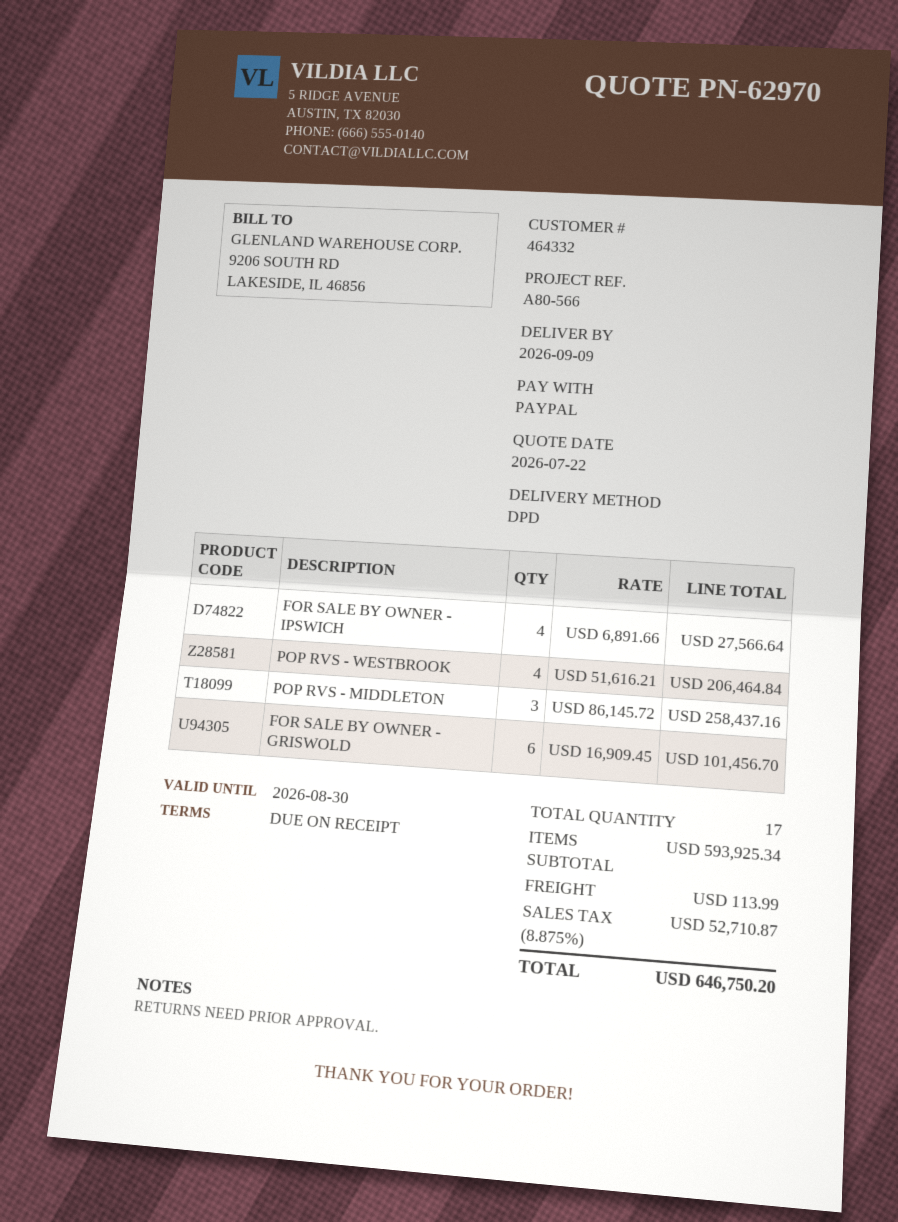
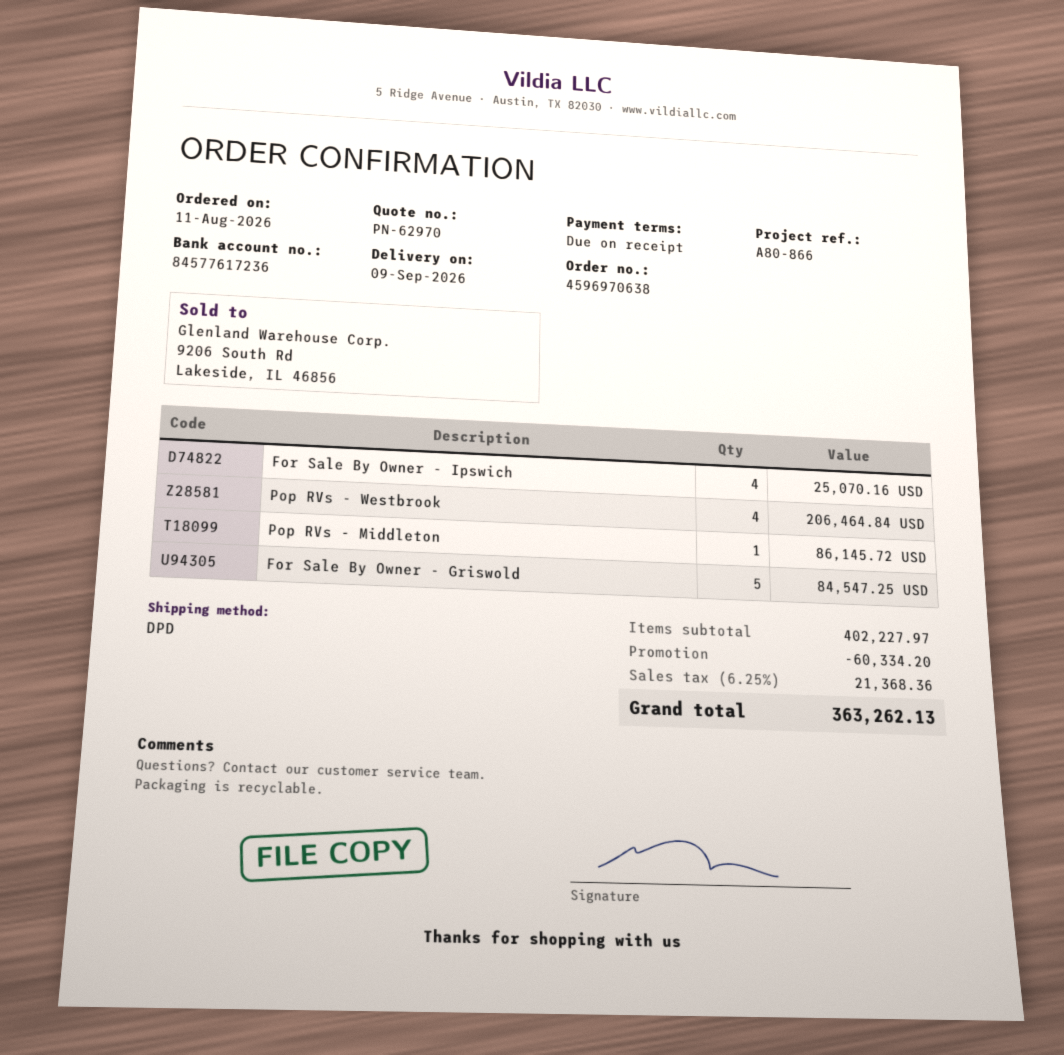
reference: A80-566 -> A80-866
FOR SALE BY OWNER - IPSWICH: 4 for 27566.64 -> 4 for 25070.16
POP RVS - MIDDLETON: 3 for 258437.16 -> 1 for 86145.72
FOR SALE BY OWNER - GRISWOLD: 6 for 101456.70 -> 5 for 84547.25
subtotal: 593925.34 -> 402227.97
discount: none -> 60334.20
shipping: 113.99 -> none
tax: 8.875% = 52710.87 -> 6.25% = 21368.36
total: 646750.20 -> 363262.13

